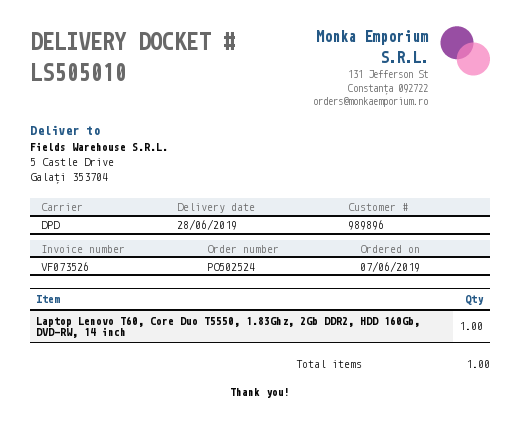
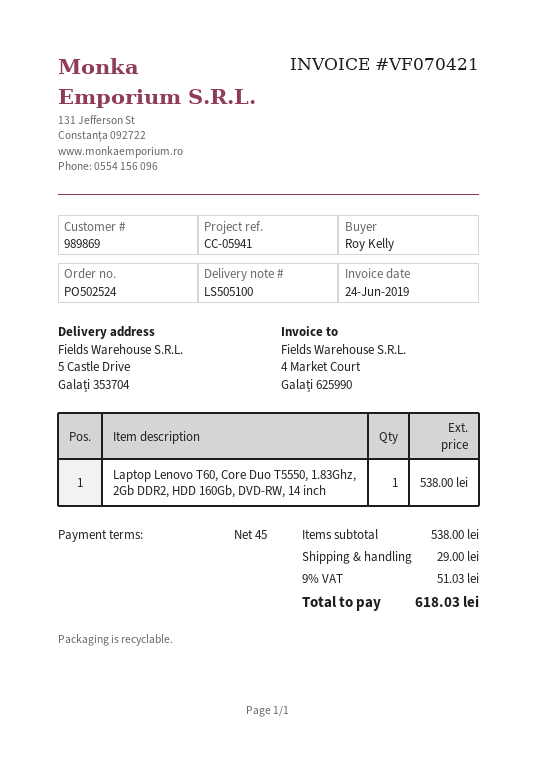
delivery note number: LS505010 -> LS505100
invoice number: VF073526 -> VF070421
customer number: 989896 -> 989869

